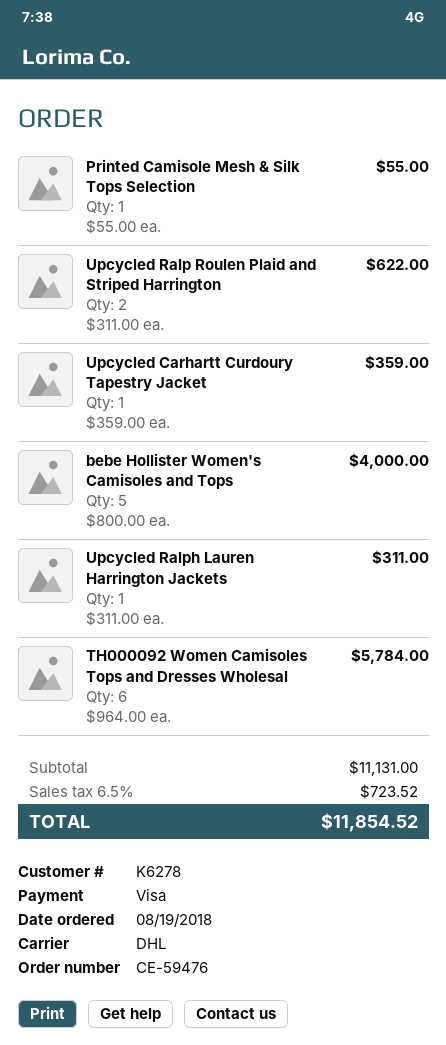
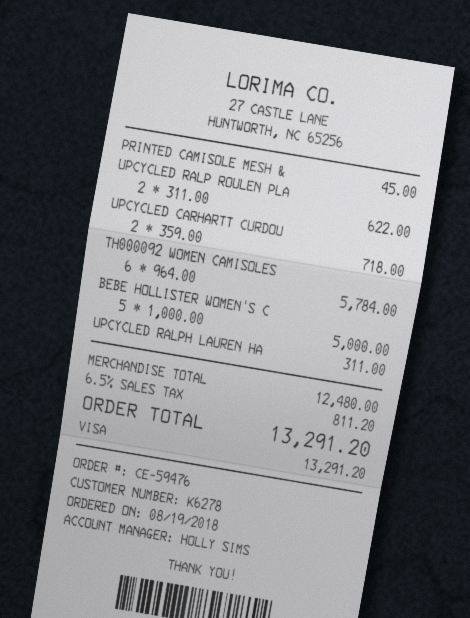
Printed Camisole Mesh & Silk Tops Selection: 1 x 55.00 = 55.00 -> 1 x 45.00 = 45.00
Upcycled Carhartt Curdoury Tapestry Jacket: 1 x 359.00 = 359.00 -> 2 x 359.00 = 718.00
bebe Hollister Women's Camisoles and Tops: 5 x 800.00 = 4000.00 -> 5 x 1000.00 = 5000.00
subtotal: 11131.00 -> 12480.00
tax: 6.5% = 723.52 -> 6.5% = 811.20
total: 11854.52 -> 13291.20

